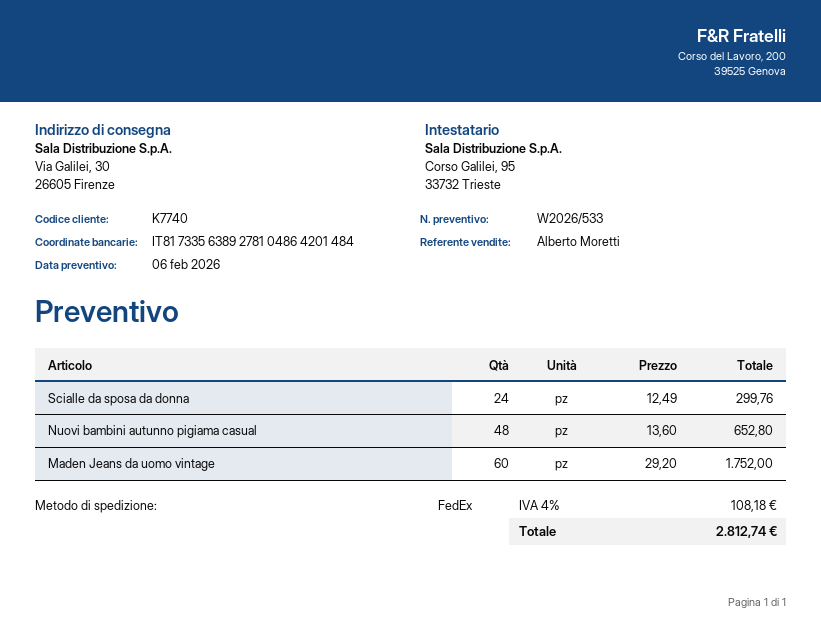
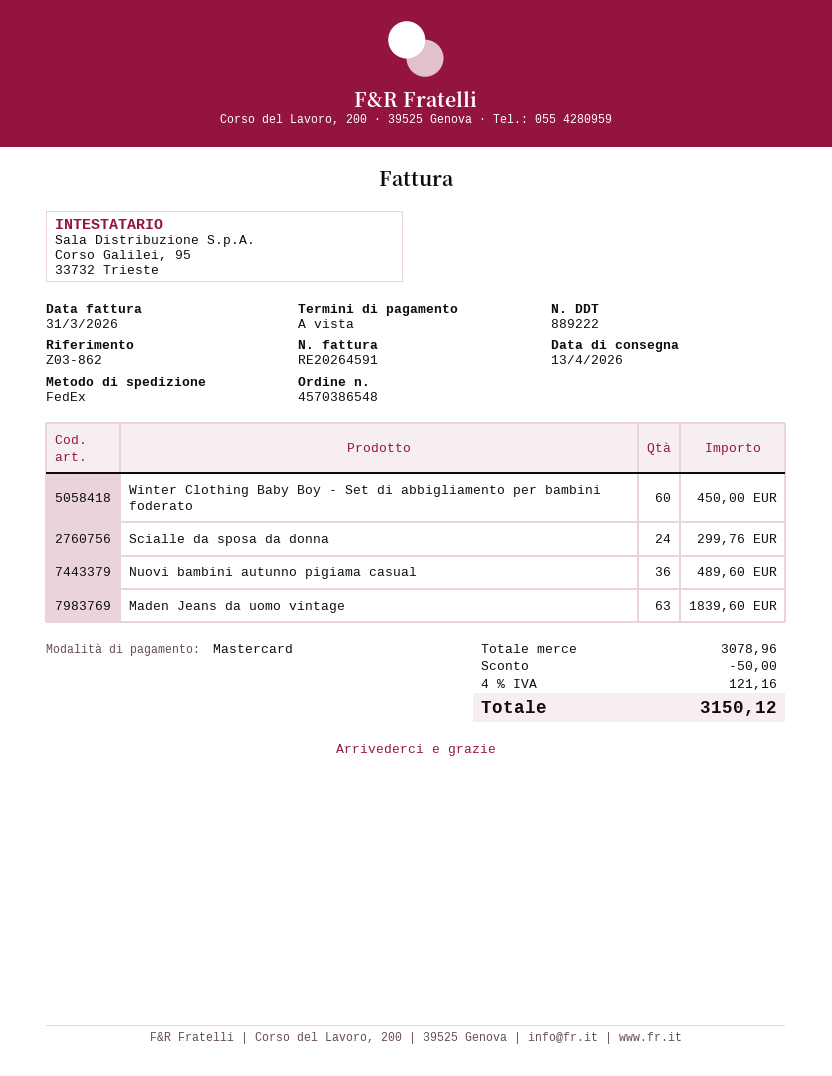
Nuovi bambini autunno pigiama casual: 48 for 652.80 -> 36 for 489.60
Maden Jeans da uomo vintage: 60 for 1752.00 -> 63 for 1839.60
Winter Clothing Baby Boy - Set di abbigliamento per bambini foderato: none -> 60 for 450.00
discount: none -> 50.00
tax: 4% = 108.18 -> 4% = 121.16
total: 2812.74 -> 3150.12

